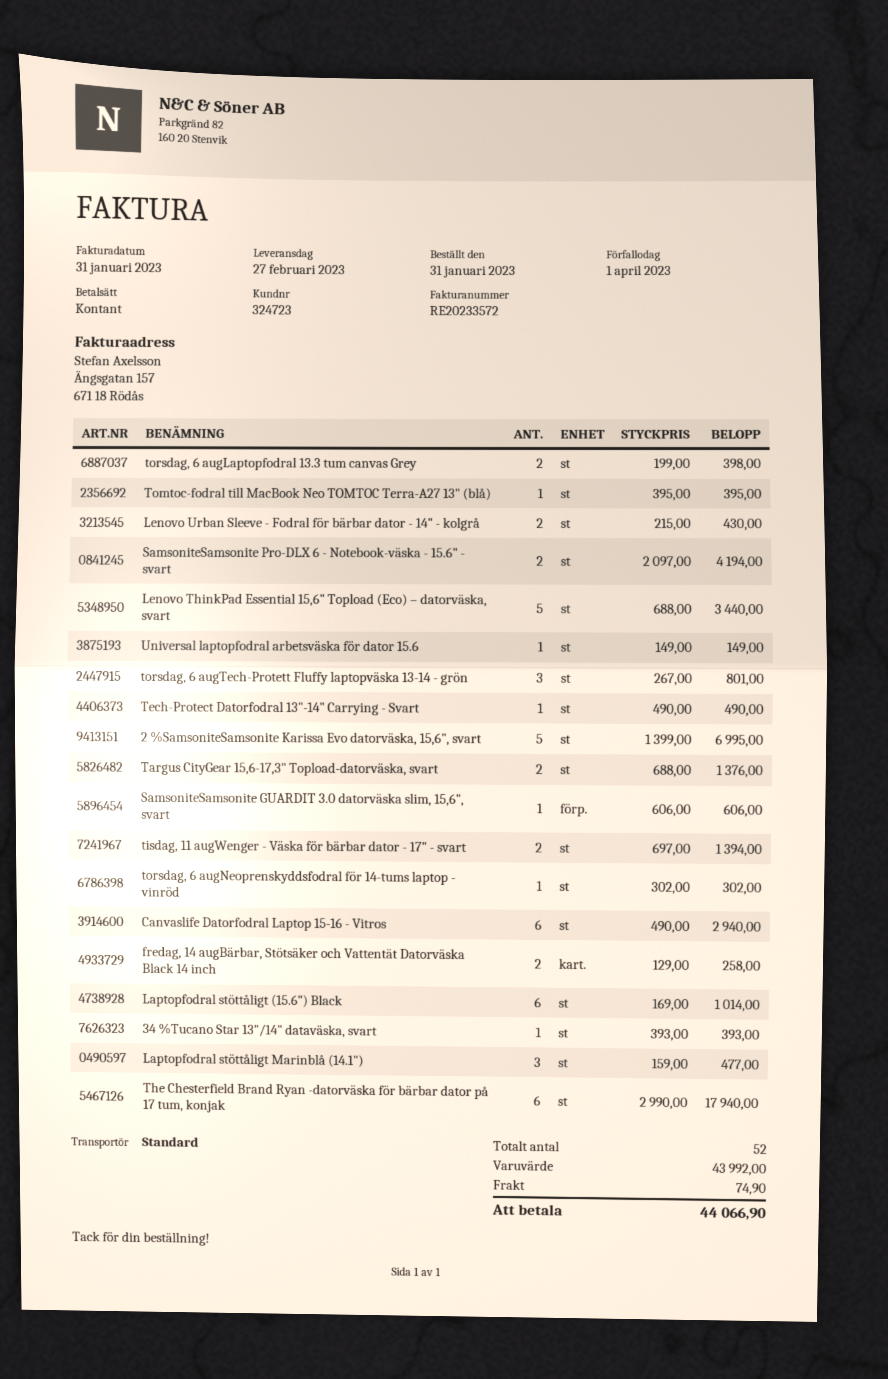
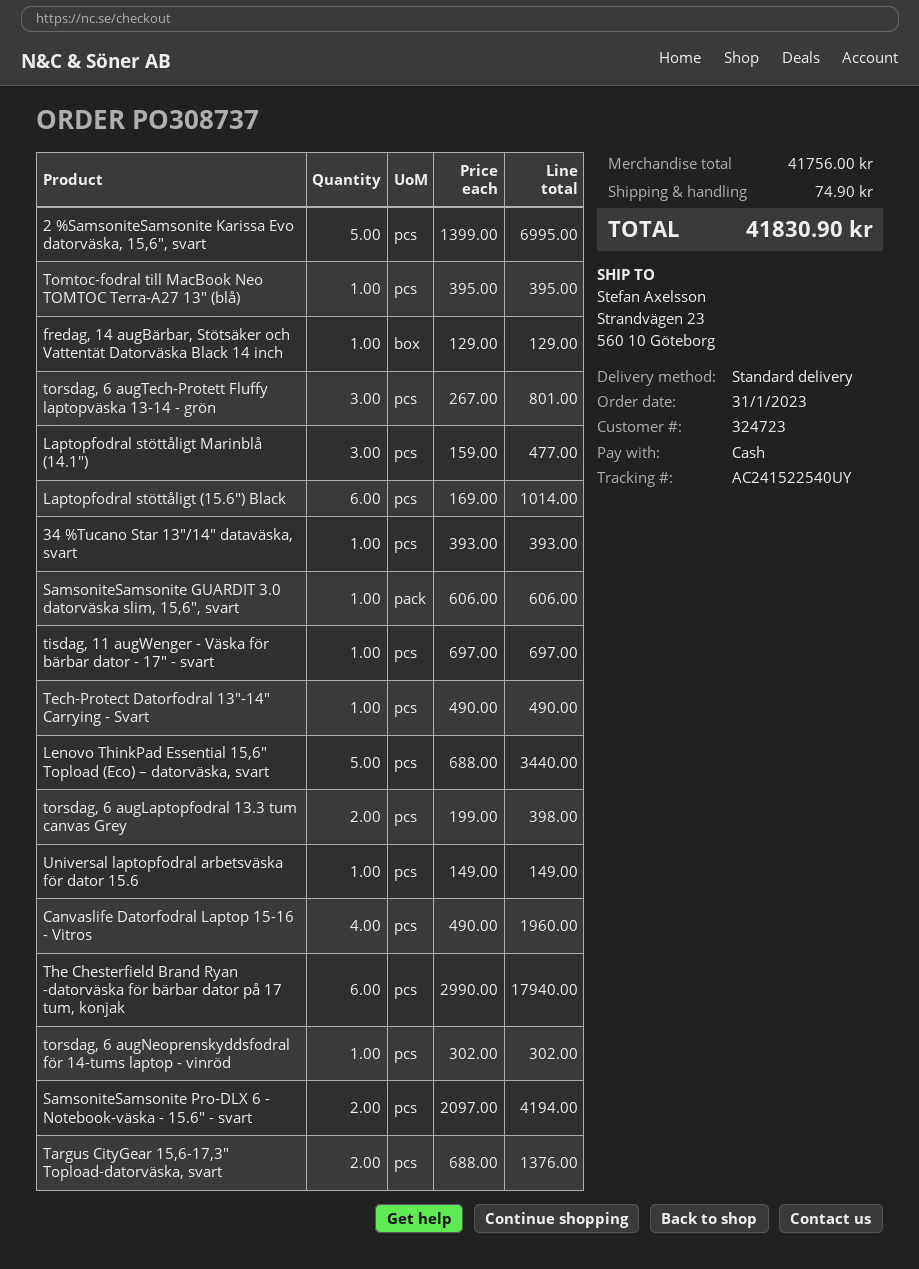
Lenovo Urban Sleeve - Fodral för bärbar dator - 14" - kolgrå: 2 x 215.00 = 430.00 -> none
tisdag, 11 augWenger - Väska för bärbar dator - 17" - svart: 2 x 697.00 = 1394.00 -> 1 x 697.00 = 697.00
Canvaslife Datorfodral Laptop 15-16 - Vitros: 6 x 490.00 = 2940.00 -> 4 x 490.00 = 1960.00
fredag, 14 augBärbar, Stötsäker och Vattentät Datorväska Black 14 inch: 2 x 129.00 = 258.00 -> 1 x 129.00 = 129.00
subtotal: 43992.00 -> 41756.00
total: 44066.90 -> 41830.90

